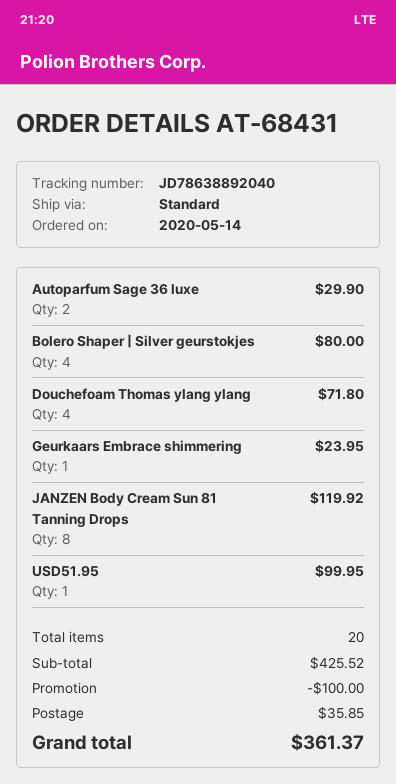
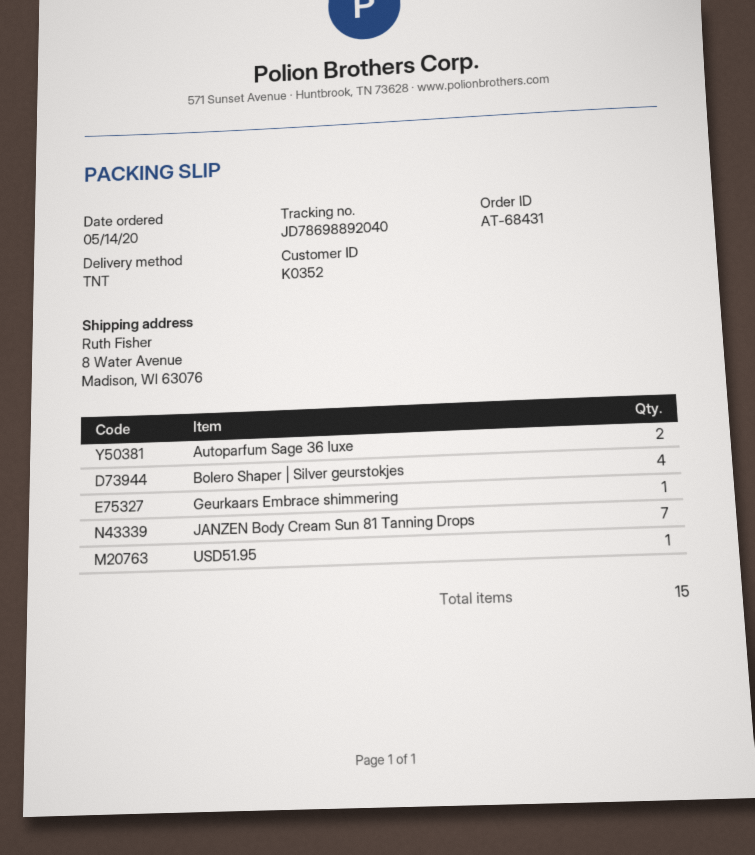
shipping method: standard -> TNT
tracking number: JD78638892040 -> JD78698892040
Douchefoam Thomas ylang ylang: 4 -> none
JANZEN Body Cream Sun 81 Tanning Drops: 8 -> 7
total quantity: 20 -> 15

